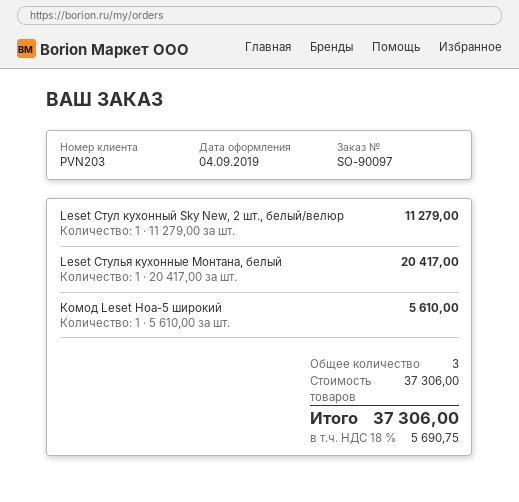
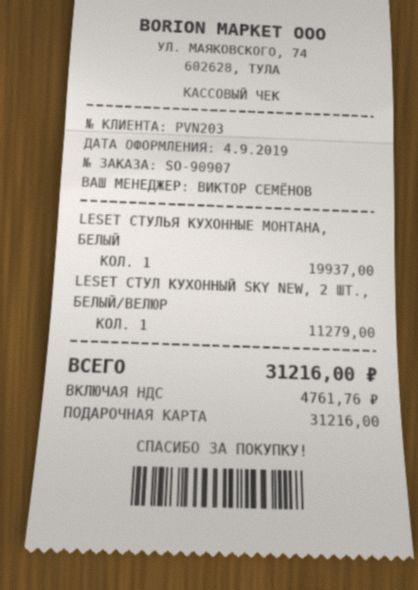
order number: SO-90097 -> SO-90907
Leset Стулья кухонные Монтана, белый: 1 for 20417.00 -> 1 for 19937.00
Комод Leset Ноа-5 широкий: 1 for 5610.00 -> none
tax: 5690.75 -> 4761.76
total: 37306.00 -> 31216.00

